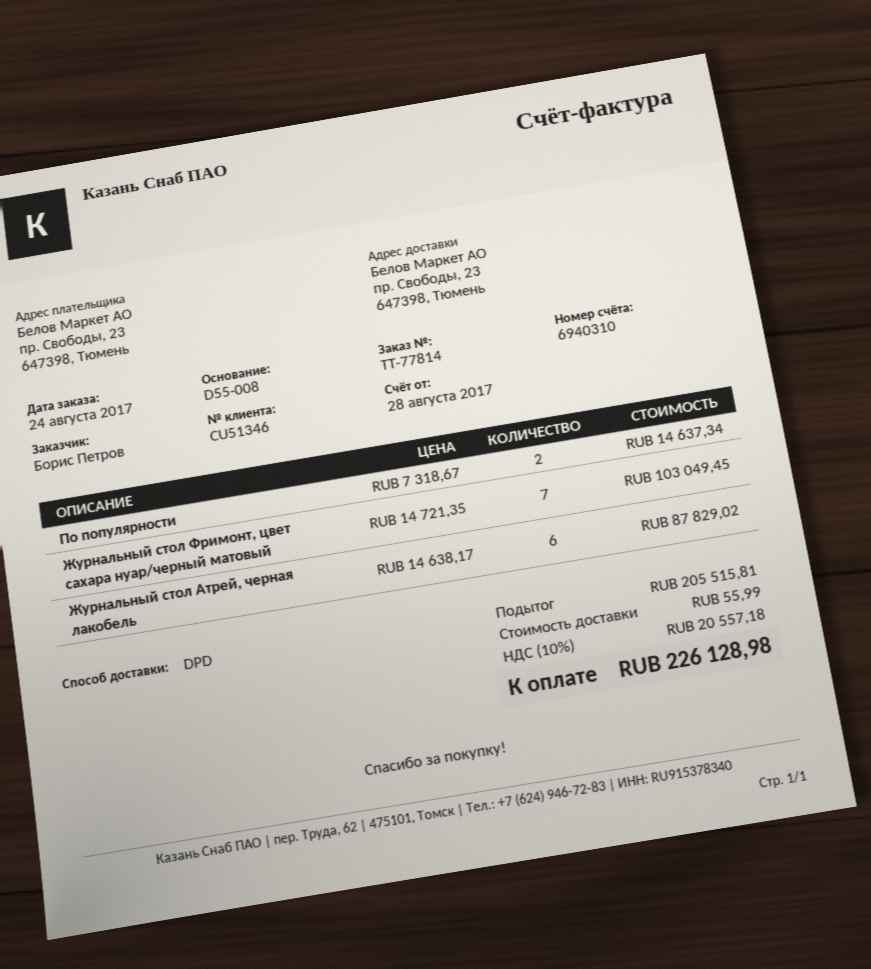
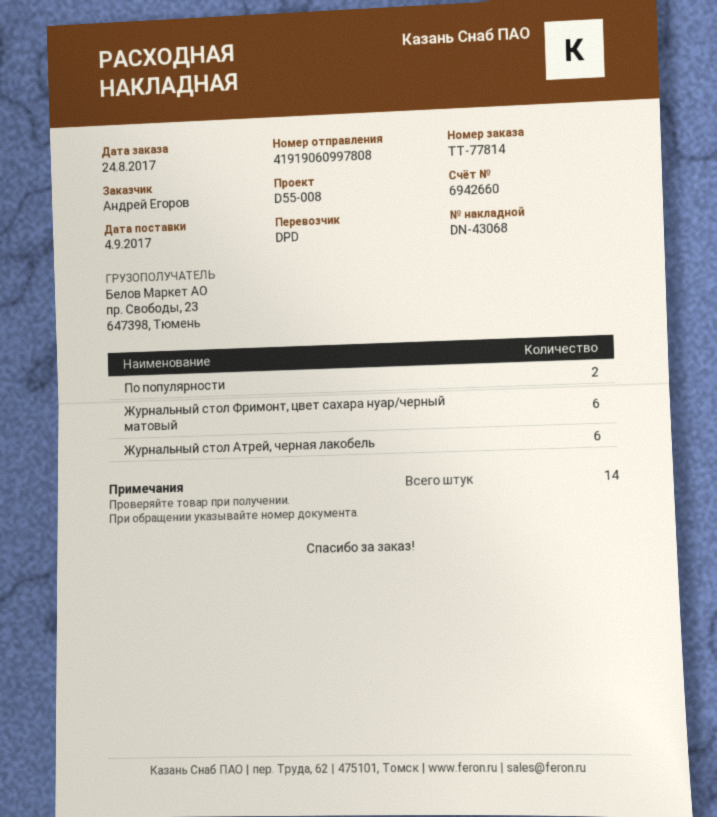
invoice number: 6940310 -> 6942660
ordered by: Борис Петров -> Андрей Егоров
Журнальный стол Фримонт, цвет сахара нуар/черный матовый: 7 -> 6

